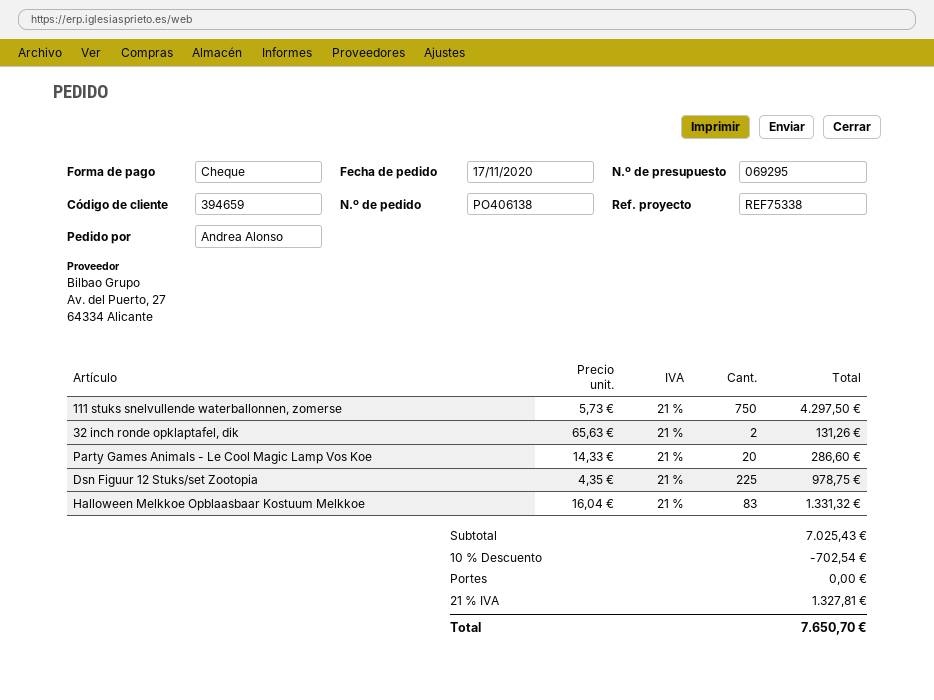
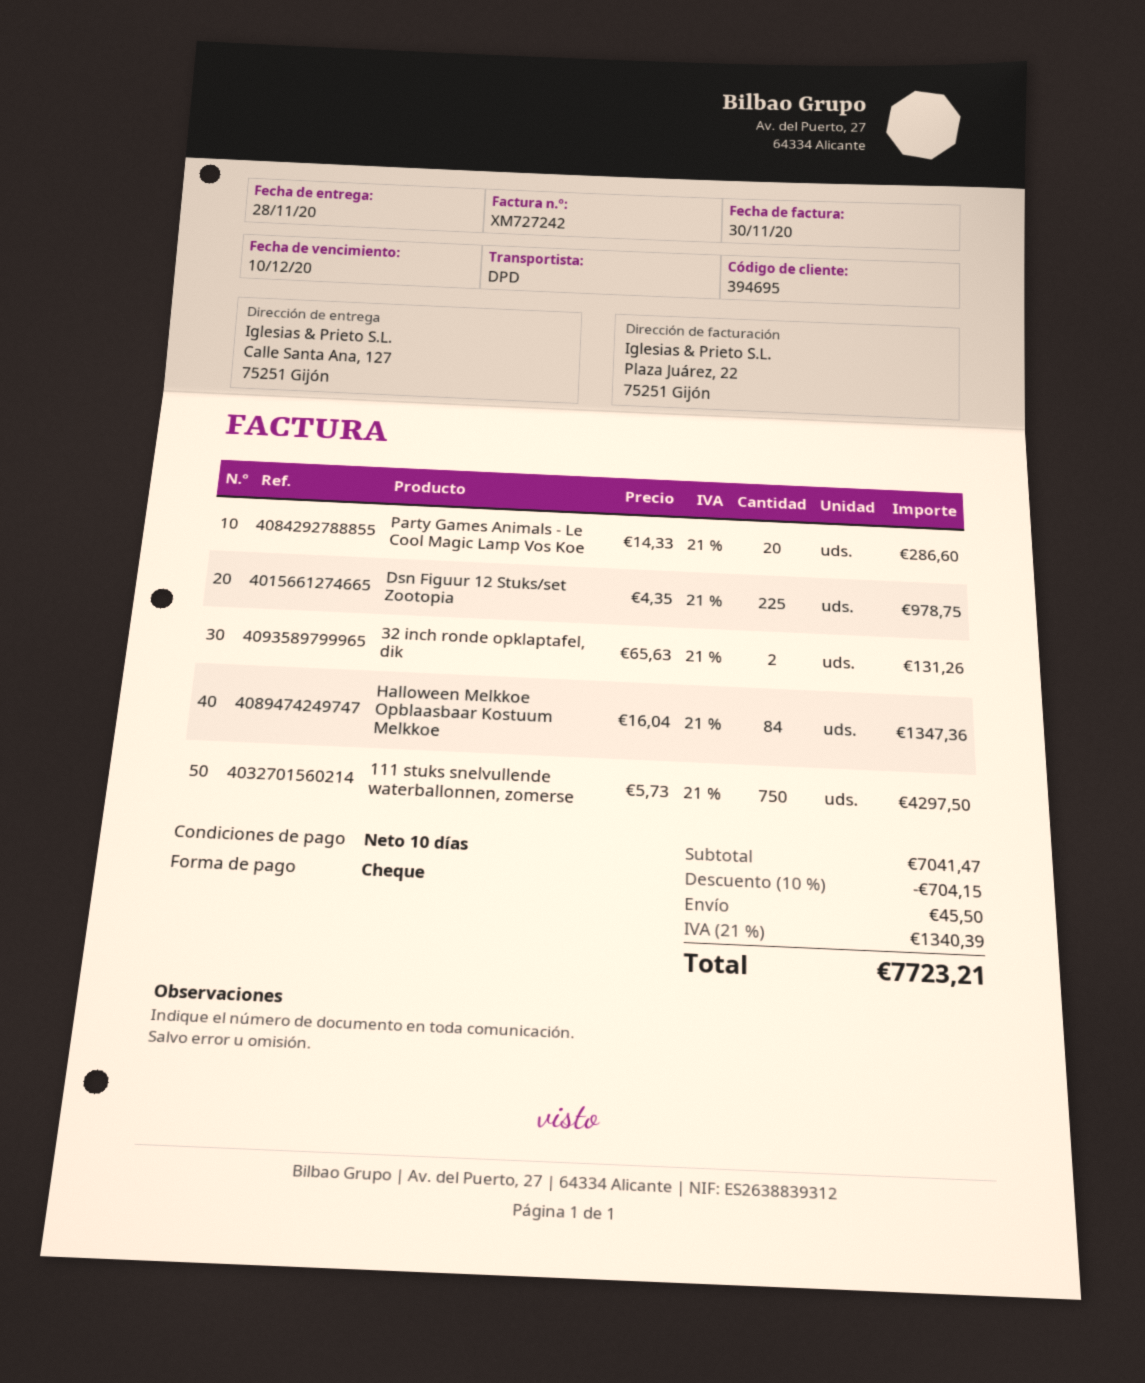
customer number: 394659 -> 394695
Halloween Melkkoe Opblaasbaar Kostuum Melkkoe: 83 x 16.04 = 1331.32 -> 84 x 16.04 = 1347.36
subtotal: 7025.43 -> 7041.47
discount: 10% = 702.54 -> 10% = 704.15
shipping: 0.00 -> 45.50
tax: 21% = 1327.81 -> 21% = 1340.39
total: 7650.70 -> 7723.21

